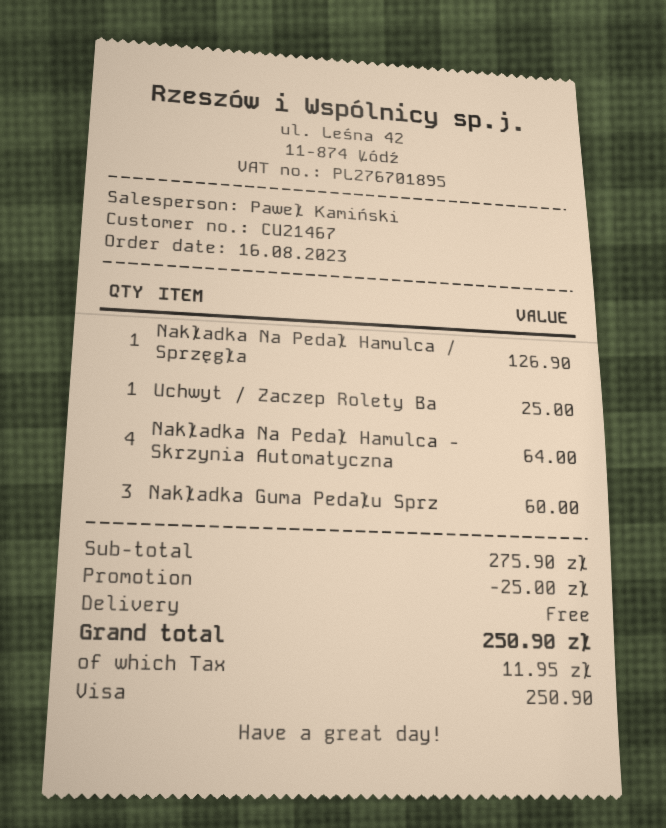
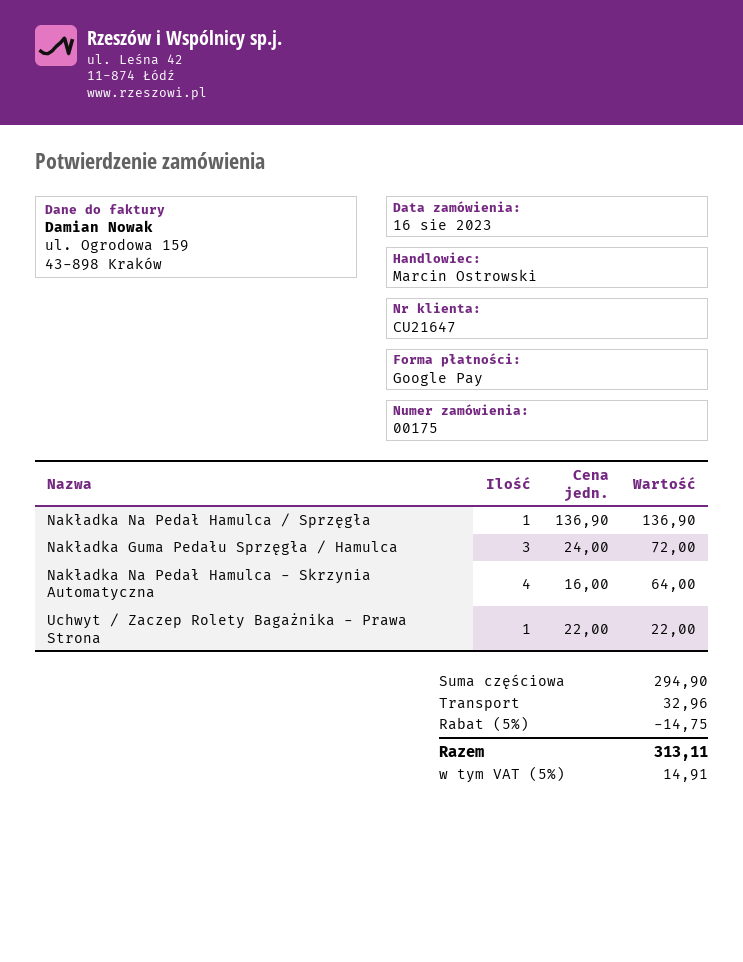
customer number: CU21467 -> CU21647
sales rep: Paweł Kamiński -> Marcin Ostrowski
payment method: Visa -> Google Pay
Nakładka Na Pedał Hamulca / Sprzęgła: 1 for 126.90 -> 1 for 136.90
Uchwyt / Zaczep Rolety Ba: 1 for 25.00 -> 1 for 22.00
Nakładka Guma Pedału Sprz: 3 for 60.00 -> 3 for 72.00
subtotal: 275.90 -> 294.90
discount: 25.00 -> 14.75
shipping: 0.00 -> 32.96
tax: 11.95 -> 14.91
total: 250.90 -> 313.11

